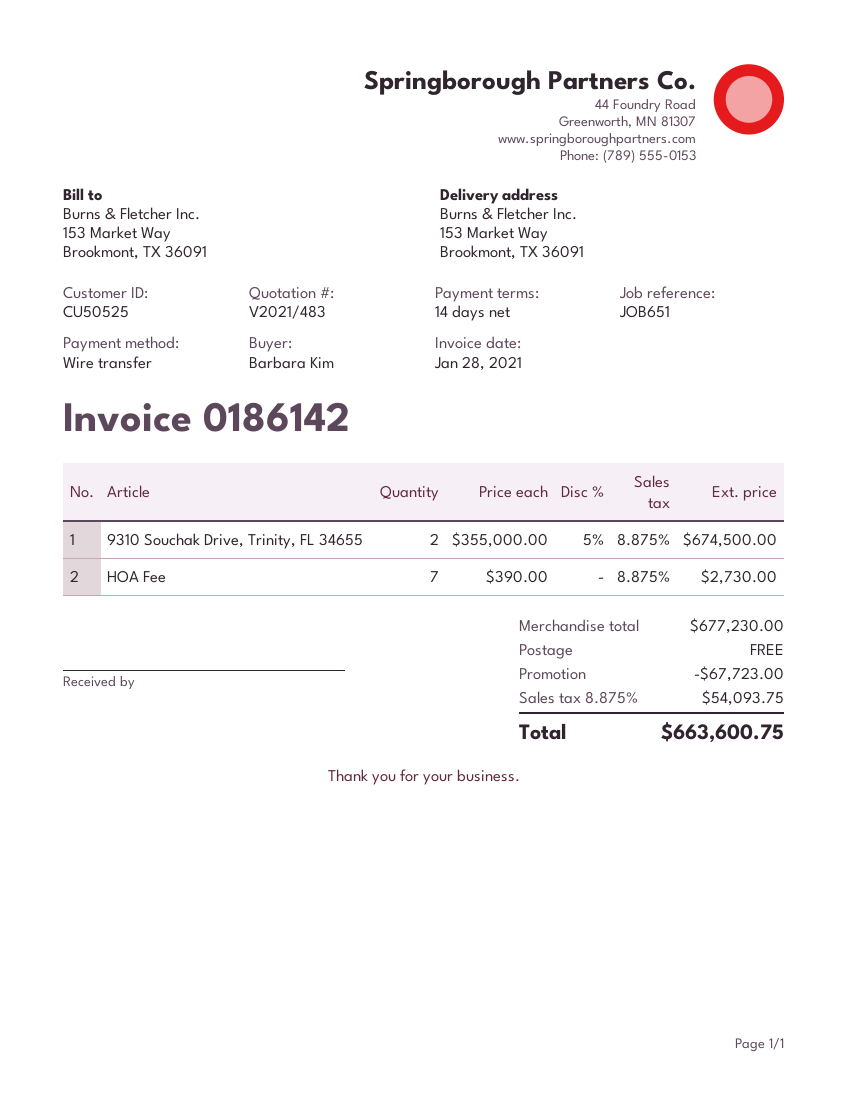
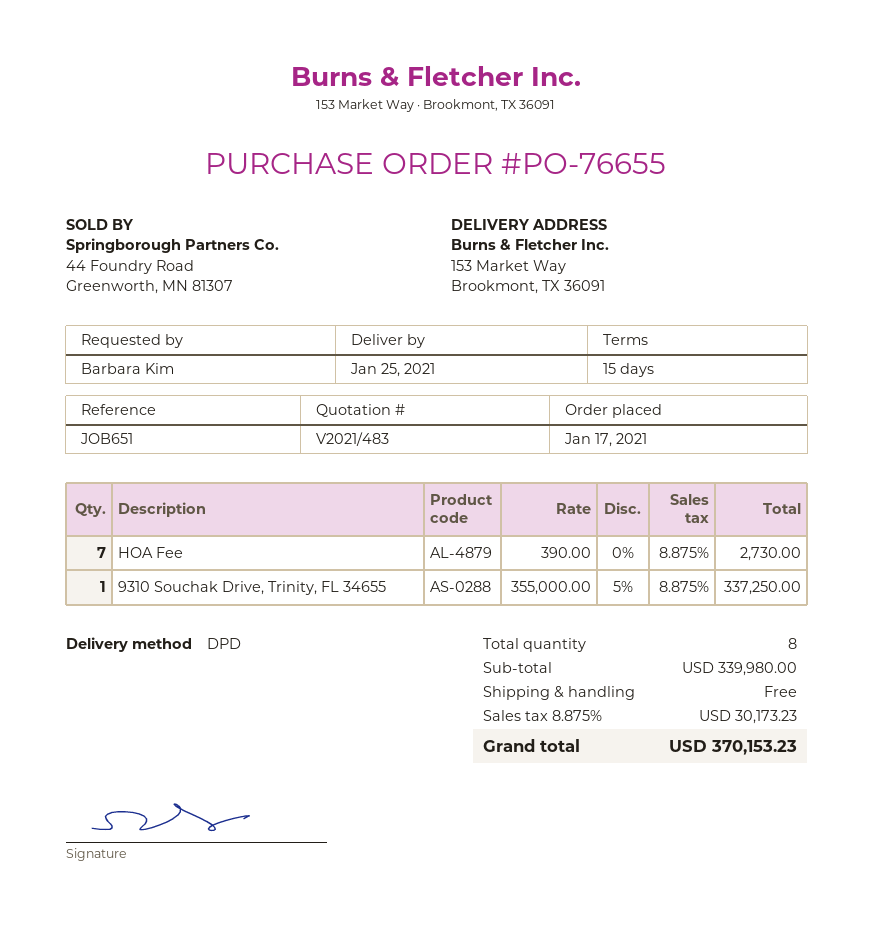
payment terms: 14 days -> 15 days
9310 Souchak Drive, Trinity, FL 34655: 2 x 355000.00 - 5% = 674500.00 -> 1 x 355000.00 - 5% = 337250.00
subtotal: 677230.00 -> 339980.00
discount: 67723.00 -> none
tax: 8.875% = 54093.75 -> 8.875% = 30173.23
total: 663600.75 -> 370153.23

